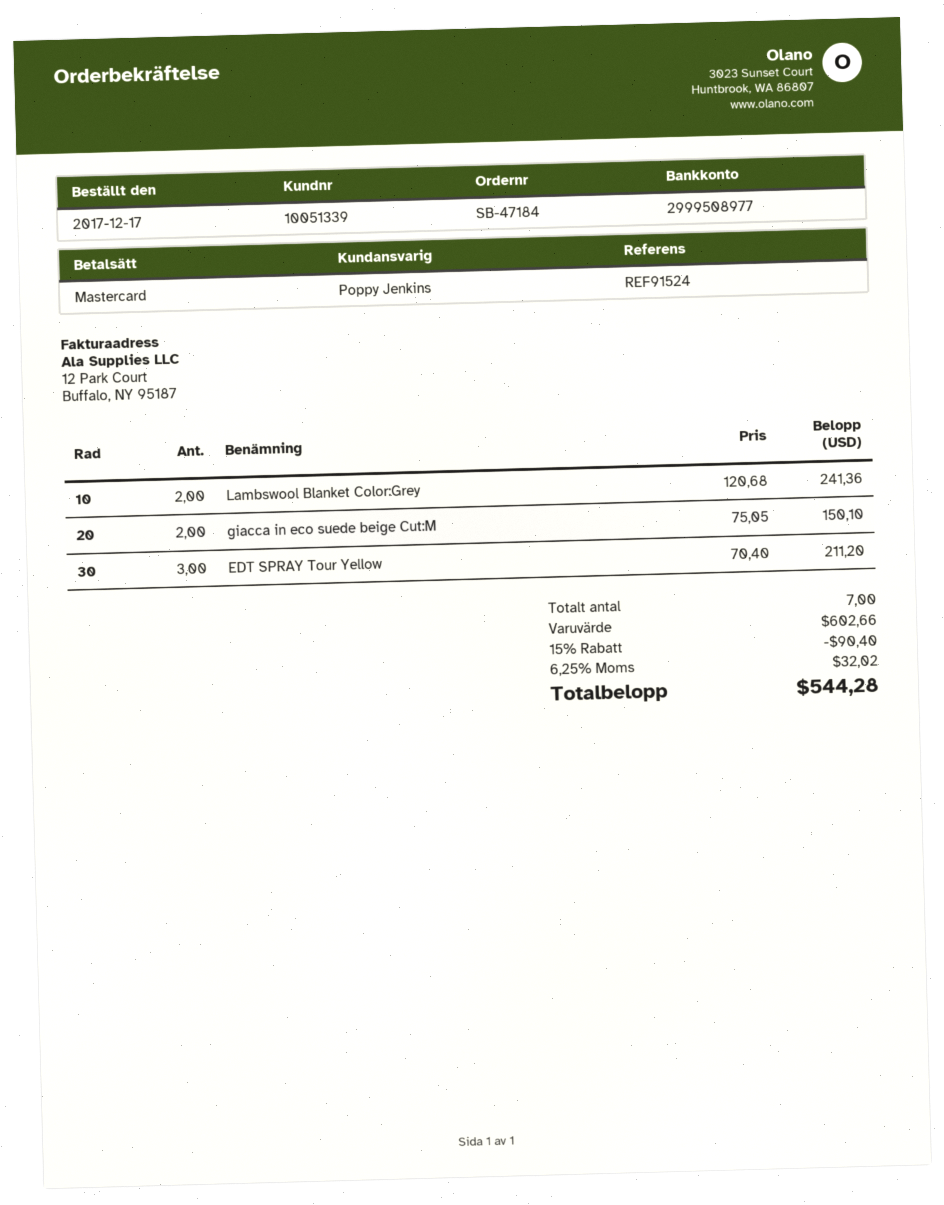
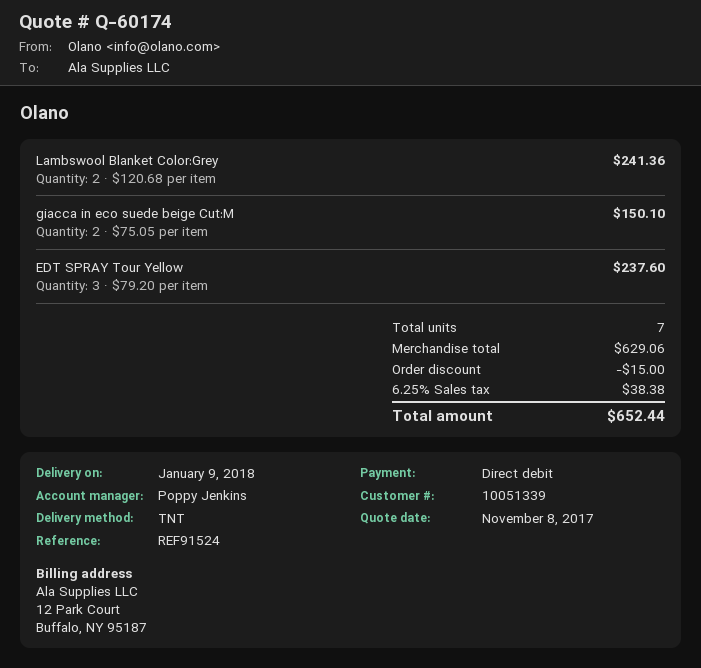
payment method: Mastercard -> direct debit
EDT SPRAY Tour Yellow: 3 x 70.40 = 211.20 -> 3 x 79.20 = 237.60
subtotal: 602.66 -> 629.06
discount: 90.40 -> 15.00
tax: 6.25% = 32.02 -> 6.25% = 38.38
total: 544.28 -> 652.44

